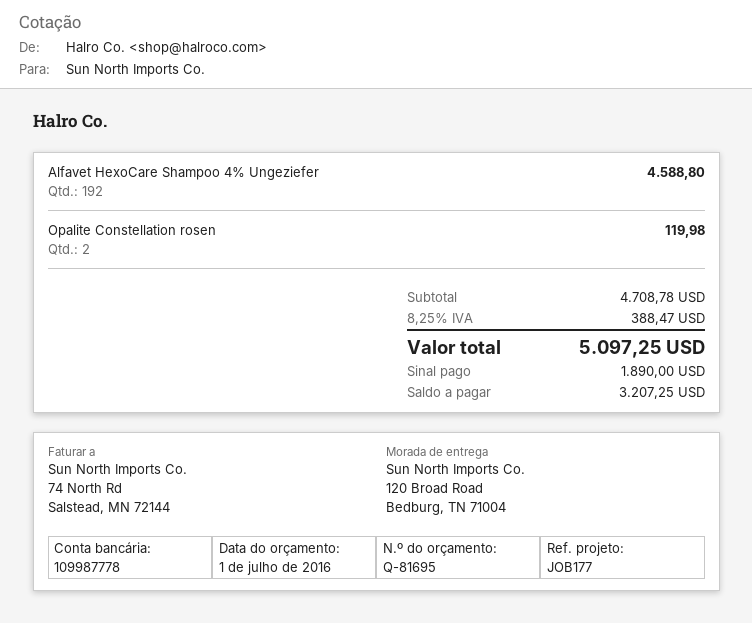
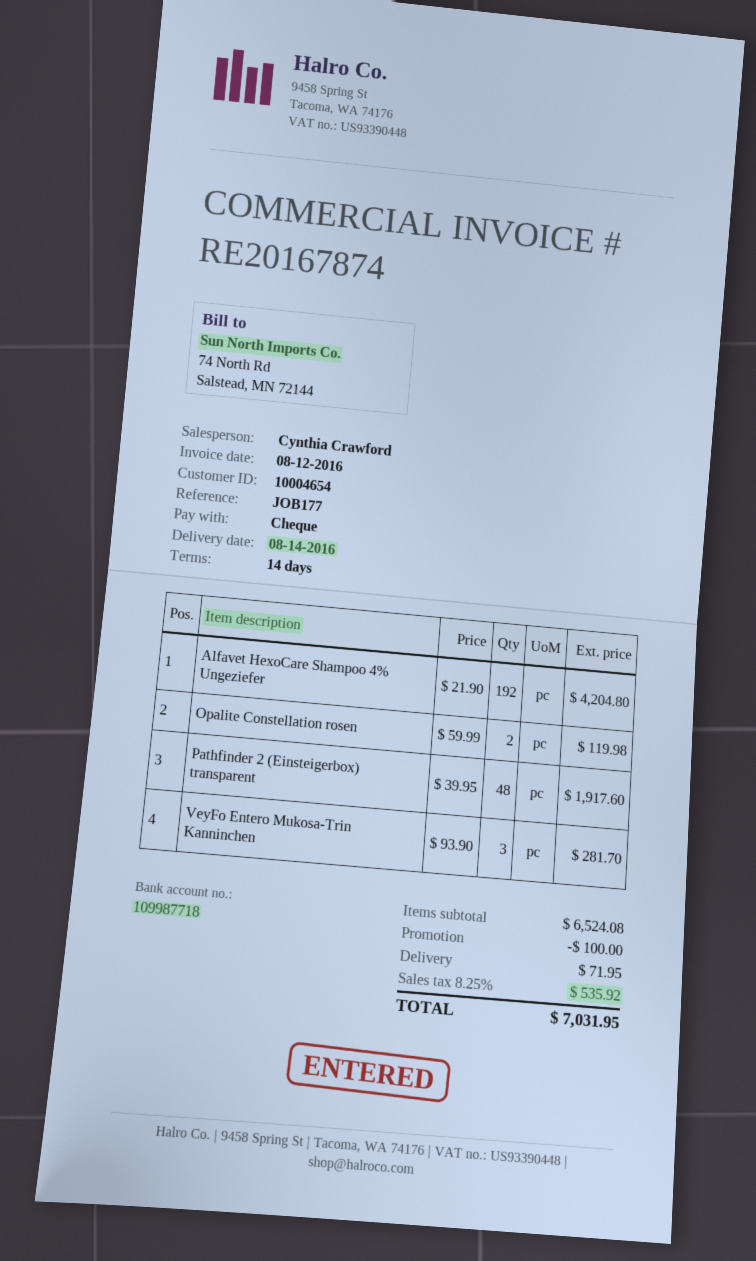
bank account: 109987778 -> 109987718
Alfavet HexoCare Shampoo 4% Ungeziefer: 192 for 4588.80 -> 192 for 4204.80
Pathfinder 2 (Einsteigerbox) transparent: none -> 48 for 1917.60
VeyFo Entero Mukosa-Trin Kanninchen: none -> 3 for 281.70
subtotal: 4708.78 -> 6524.08
discount: none -> 100.00
shipping: none -> 71.95
tax: 8.25% = 388.47 -> 8.25% = 535.92
total: 5097.25 -> 7031.95

